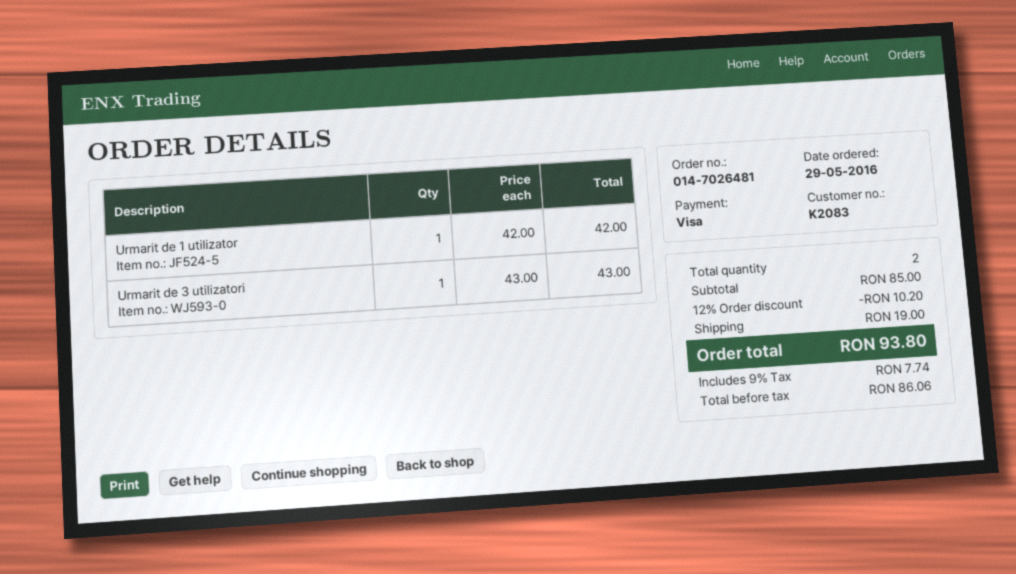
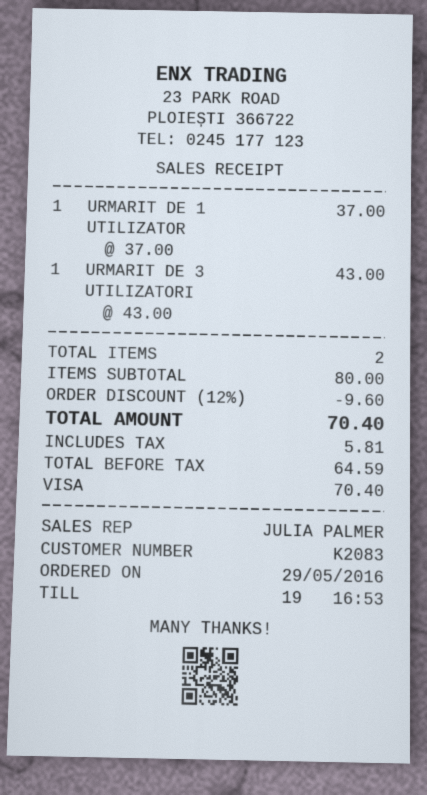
Urmarit de 1 utilizator: 1 x 42.00 = 42.00 -> 1 x 37.00 = 37.00
subtotal: 85.00 -> 80.00
discount: 12% = 10.20 -> 12% = 9.60
shipping: 19.00 -> none
net: 86.06 -> 64.59
tax: 7.74 -> 5.81
total: 93.80 -> 70.40

